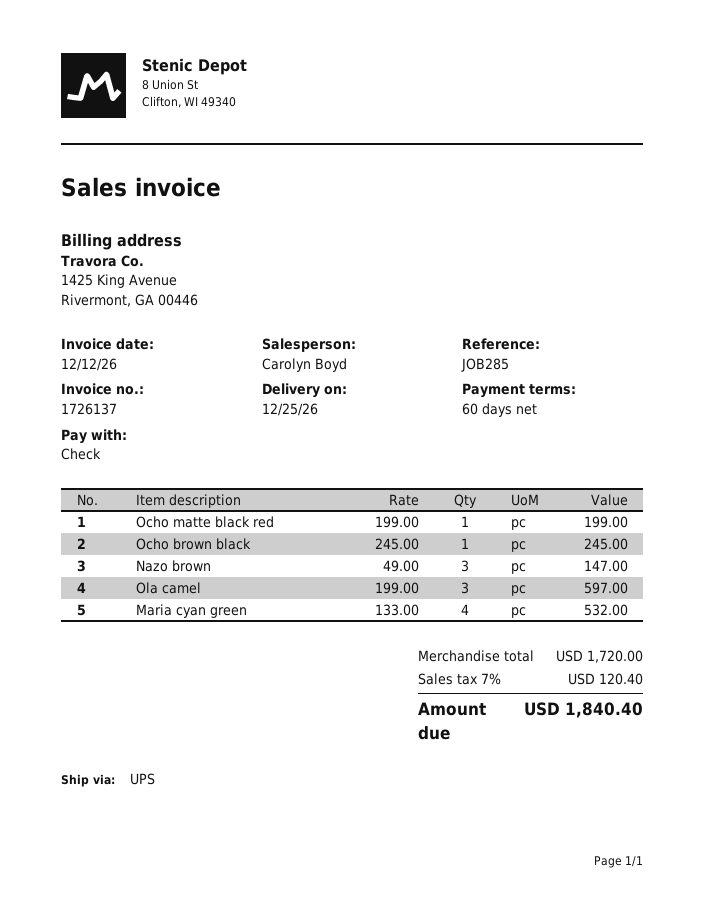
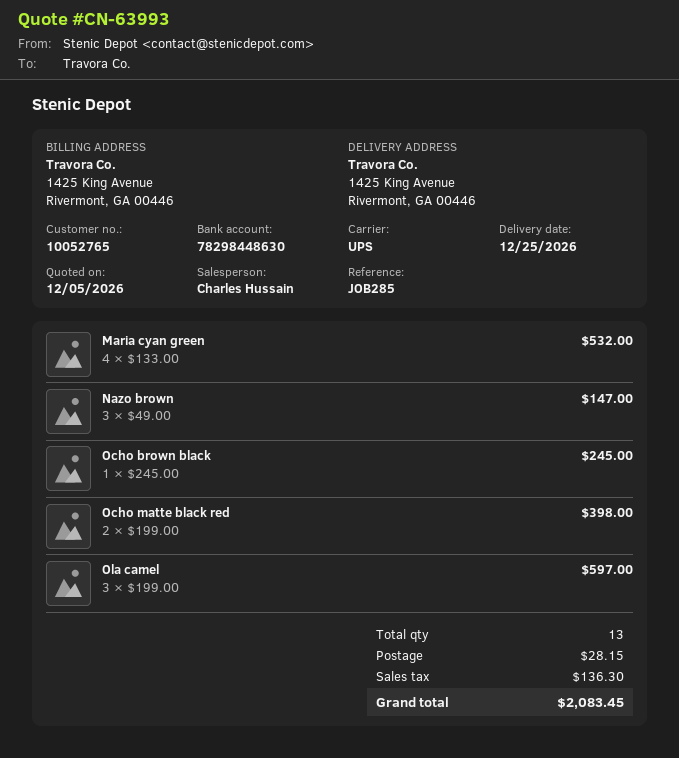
sales rep: Carolyn Boyd -> Charles Hussain
Ocho matte black red: 1 x 199.00 = 199.00 -> 2 x 199.00 = 398.00
shipping: none -> 28.15
tax: 120.40 -> 136.30
total: 1840.40 -> 2083.45

